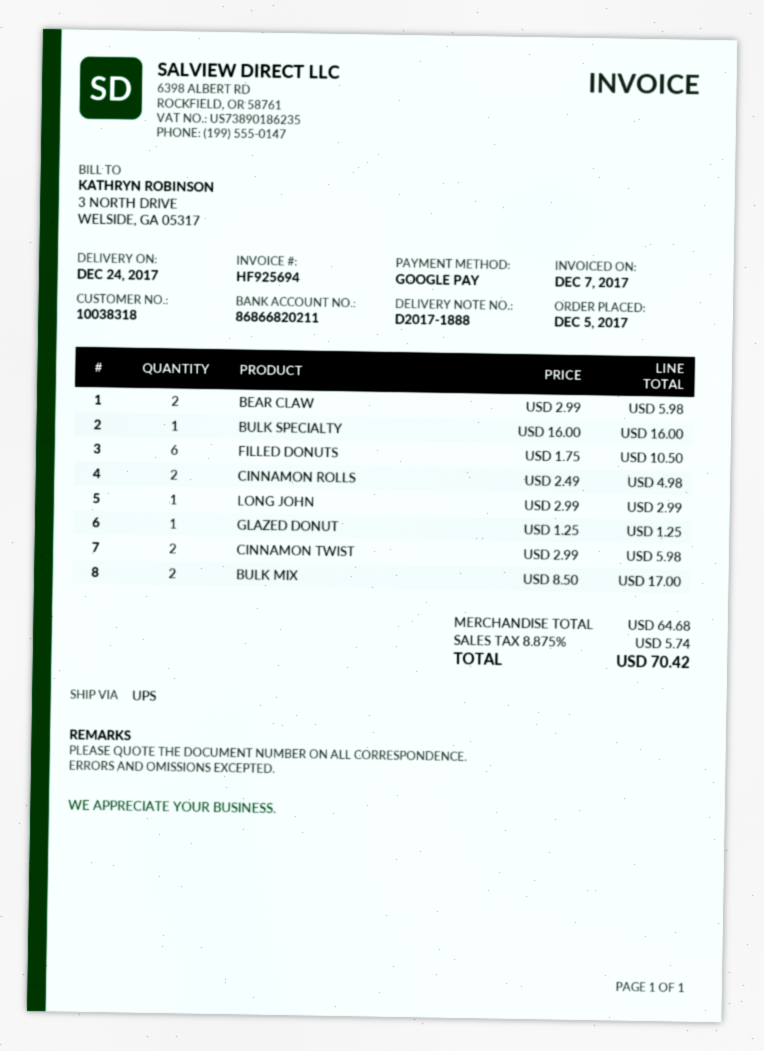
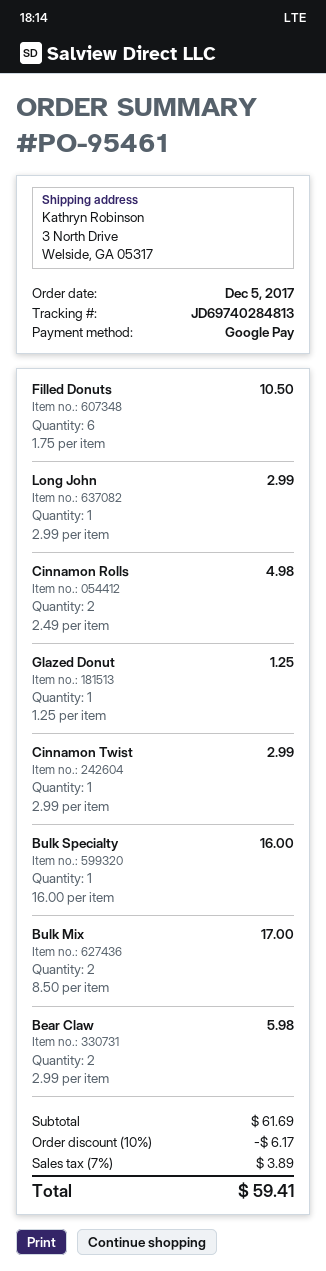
CINNAMON TWIST: 2 x 2.99 = 5.98 -> 1 x 2.99 = 2.99
subtotal: 64.68 -> 61.69
discount: none -> 10% = 6.17
tax: 8.875% = 5.74 -> 7% = 3.89
total: 70.42 -> 59.41

